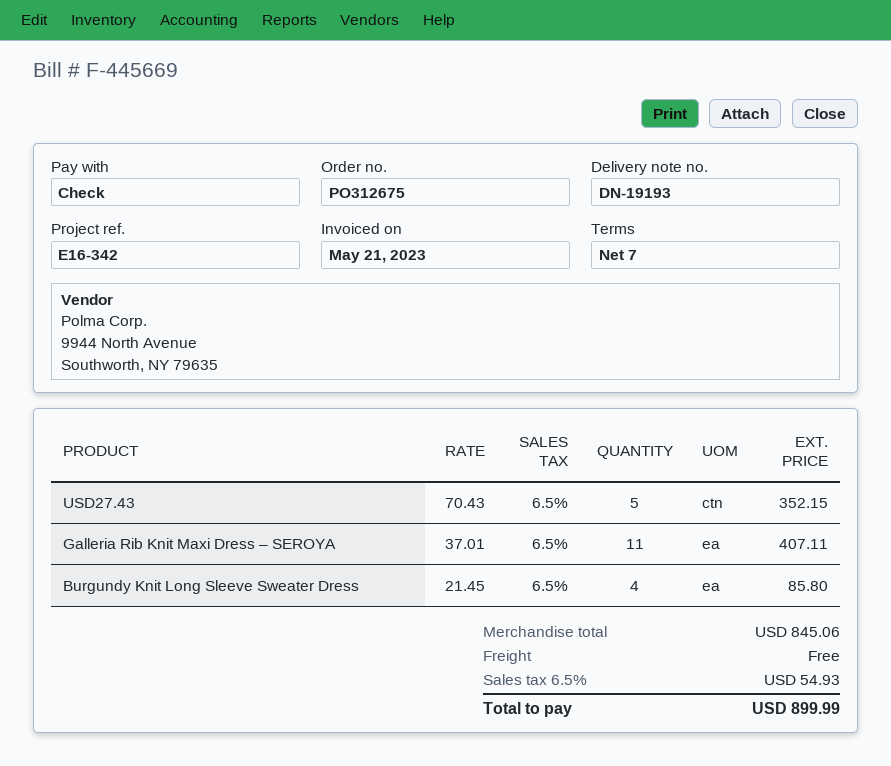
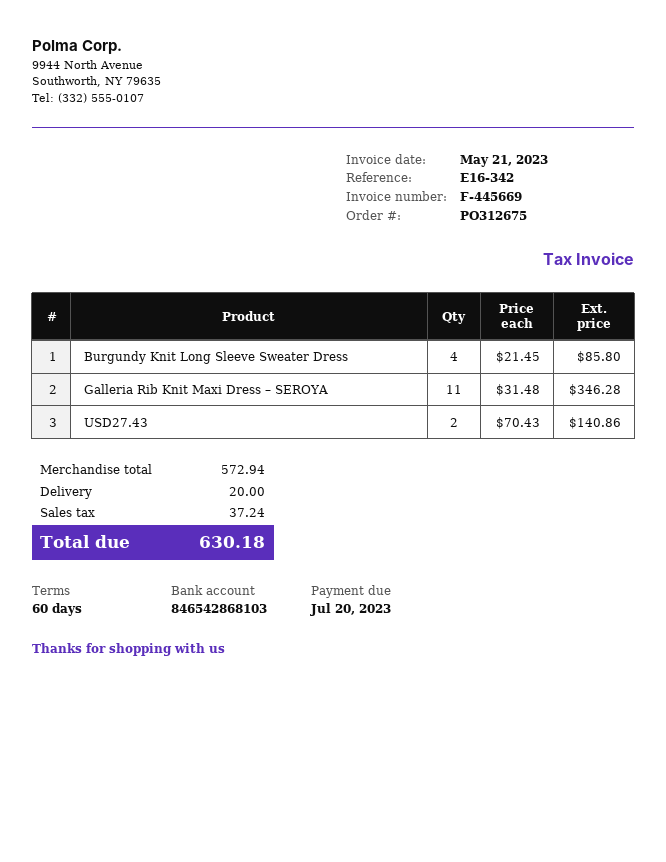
payment terms: 7 days -> 60 days
USD27.43: 5 x 70.43 = 352.15 -> 2 x 70.43 = 140.86
Galleria Rib Knit Maxi Dress – SEROYA: 11 x 37.01 = 407.11 -> 11 x 31.48 = 346.28
subtotal: 845.06 -> 572.94
shipping: 0.00 -> 20.00
tax: 54.93 -> 37.24
total: 899.99 -> 630.18

